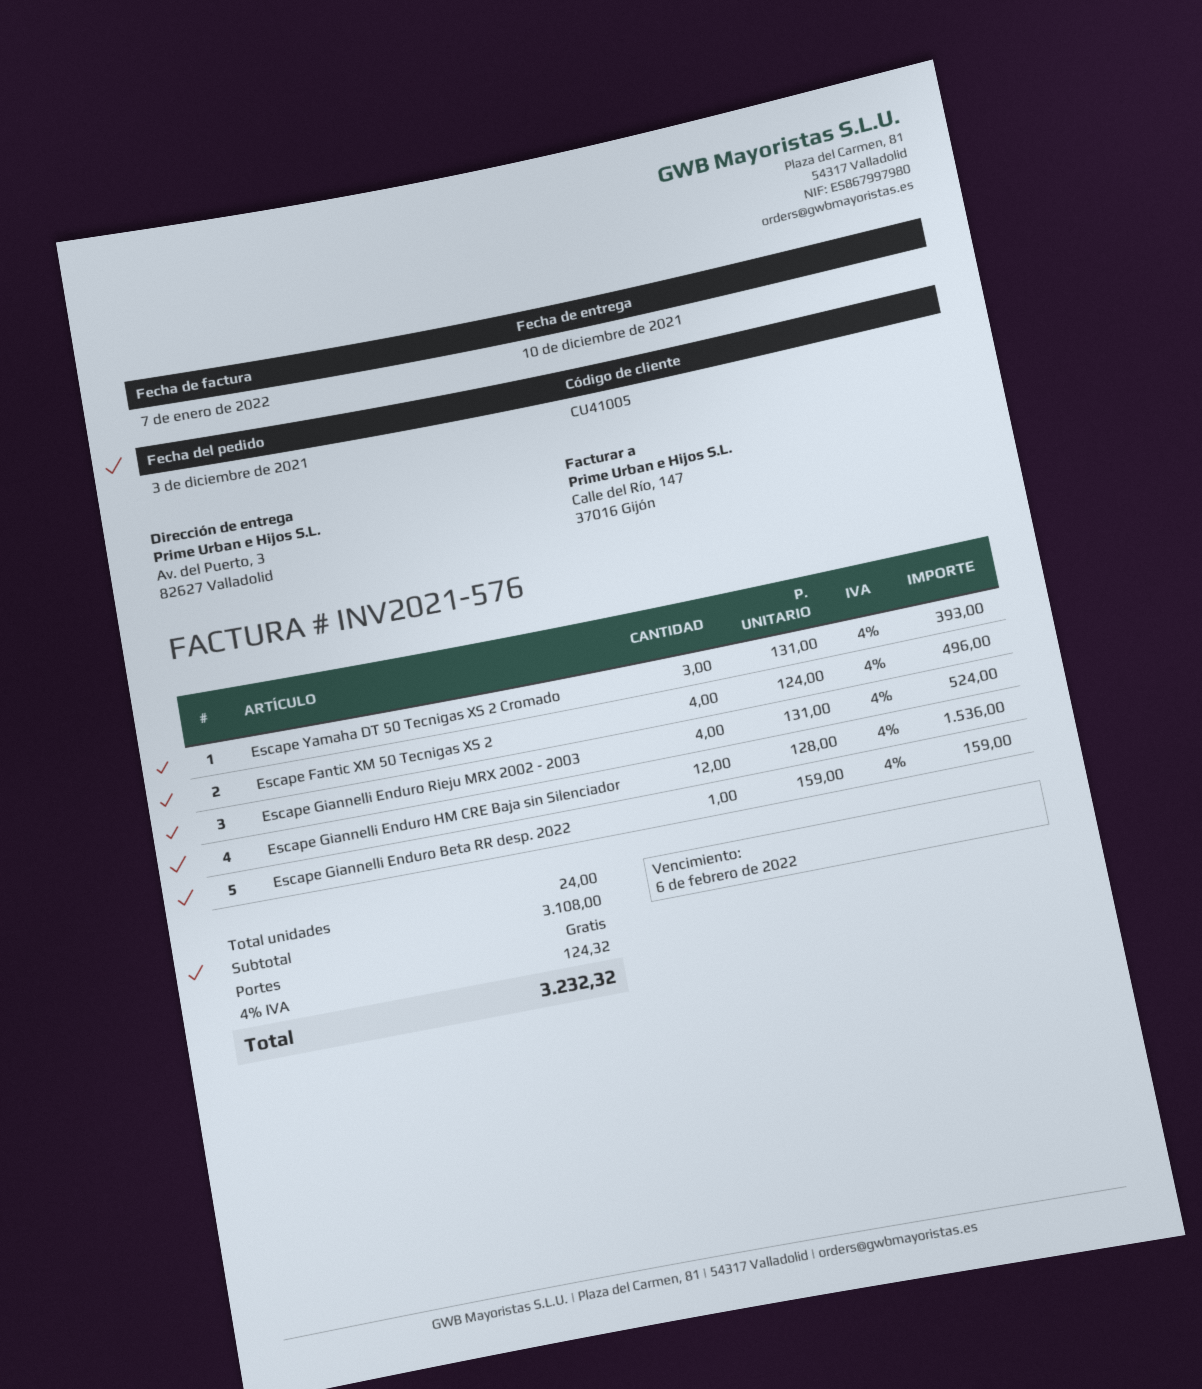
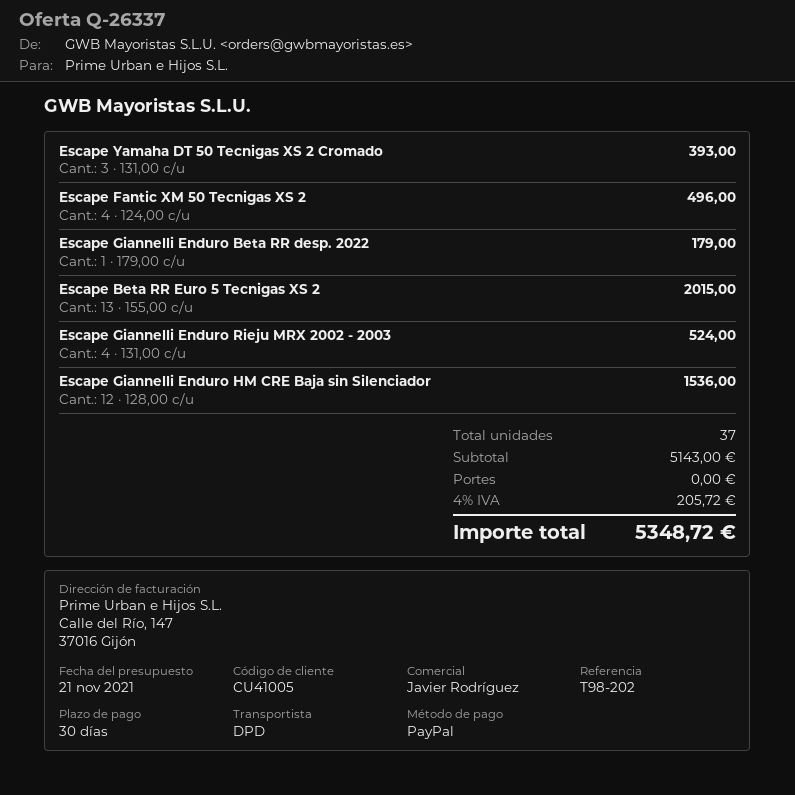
Escape Giannelli Enduro Beta RR desp. 2022: 1 x 159.00 = 159.00 -> 1 x 179.00 = 179.00
Escape Beta RR Euro 5 Tecnigas XS 2: none -> 13 x 155.00 = 2015.00
total quantity: 24 -> 37
subtotal: 3108.00 -> 5143.00
tax: 4% = 124.32 -> 4% = 205.72
total: 3232.32 -> 5348.72

